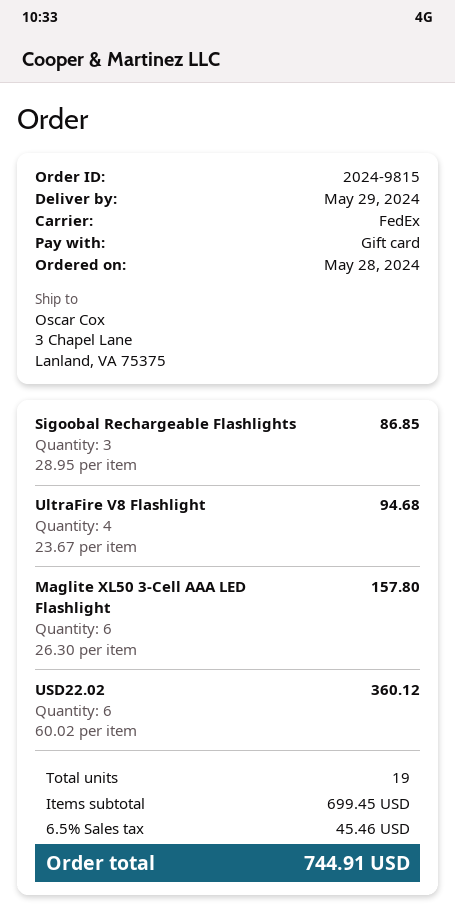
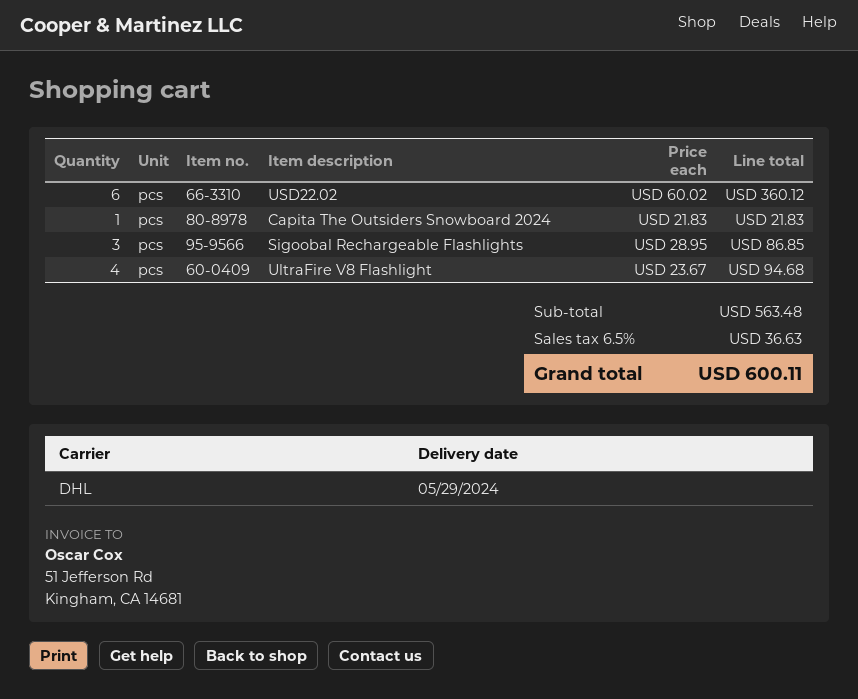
shipping method: FedEx -> DHL
Maglite XL50 3-Cell AAA LED Flashlight: 6 x 26.30 = 157.80 -> none
Capita The Outsiders Snowboard 2024: none -> 1 x 21.83 = 21.83
subtotal: 699.45 -> 563.48
tax: 6.5% = 45.46 -> 6.5% = 36.63
total: 744.91 -> 600.11

